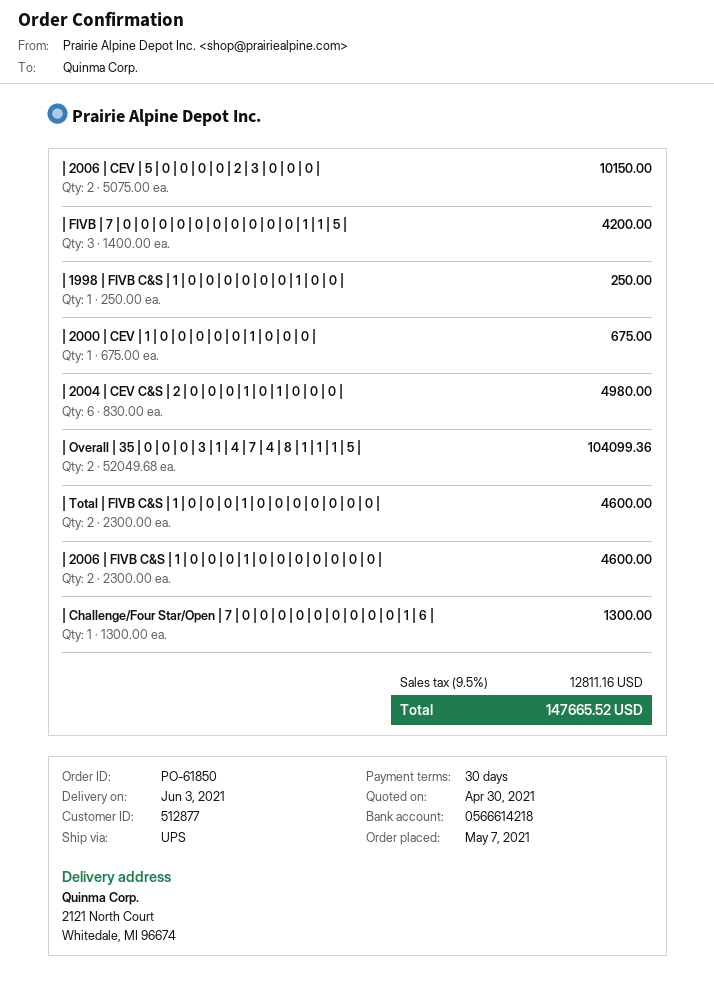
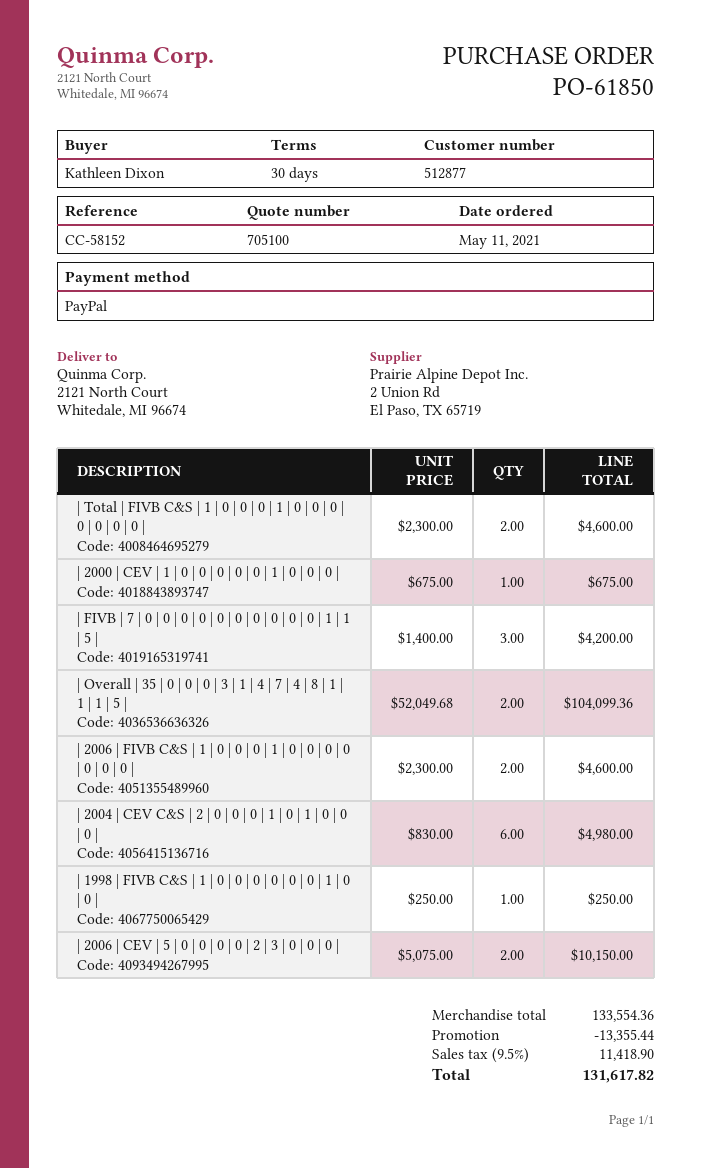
order date: 2021-05-07 -> 2021-05-11
| Challenge/Four Star/Open | 7 | 0 | 0 | 0 | 0 | 0 | 0 | 0 | 0 | 0 | 1 | 6 |: 1 x 1300.00 = 1300.00 -> none
discount: none -> 13355.44
tax: 9.5% = 12811.16 -> 9.5% = 11418.90
total: 147665.52 -> 131617.82

